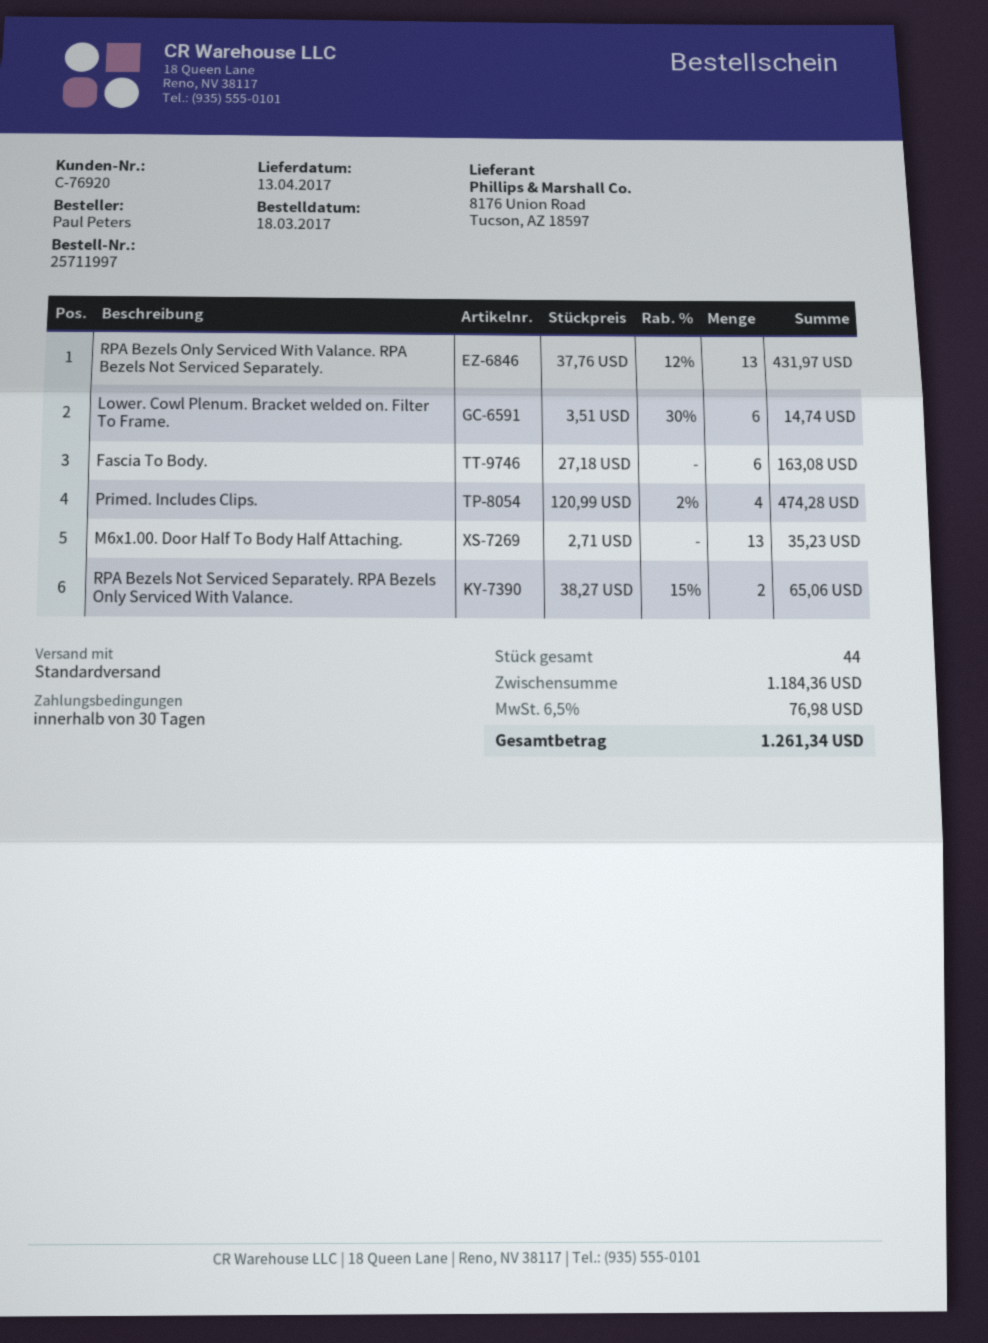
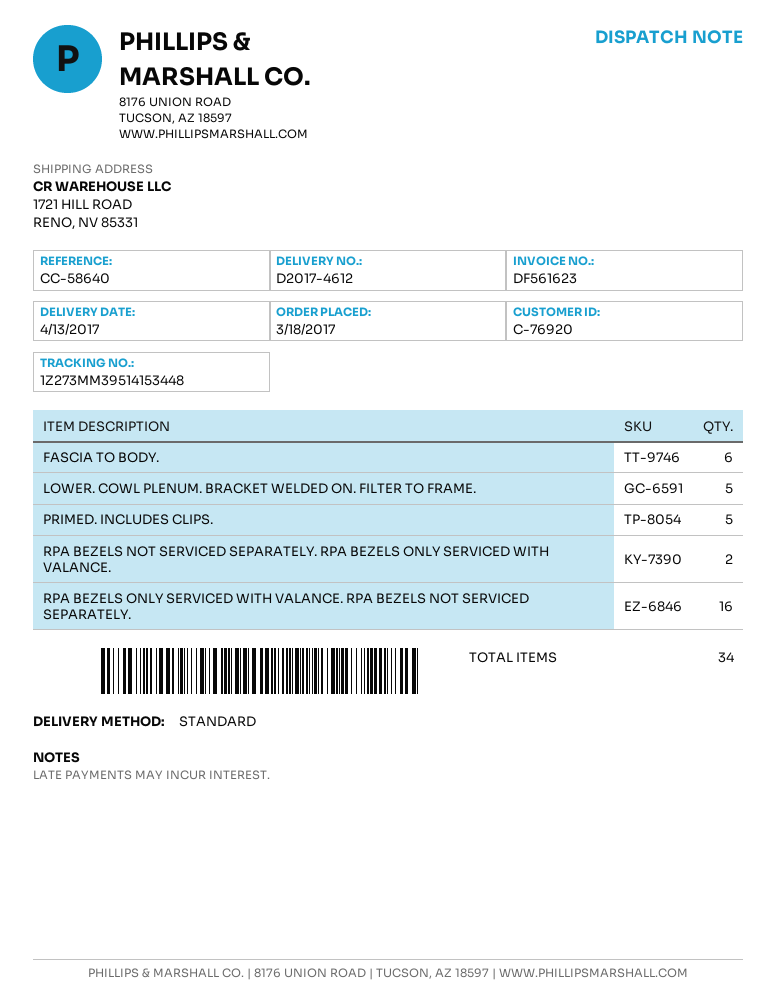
RPA Bezels Only Serviced With Valance. RPA Bezels Not Serviced Separately.: 13 -> 16
Lower. Cowl Plenum. Bracket welded on. Filter To Frame.: 6 -> 5
Primed. Includes Clips.: 4 -> 5
M6x1.00. Door Half To Body Half Attaching.: 13 -> none
total quantity: 44 -> 34

